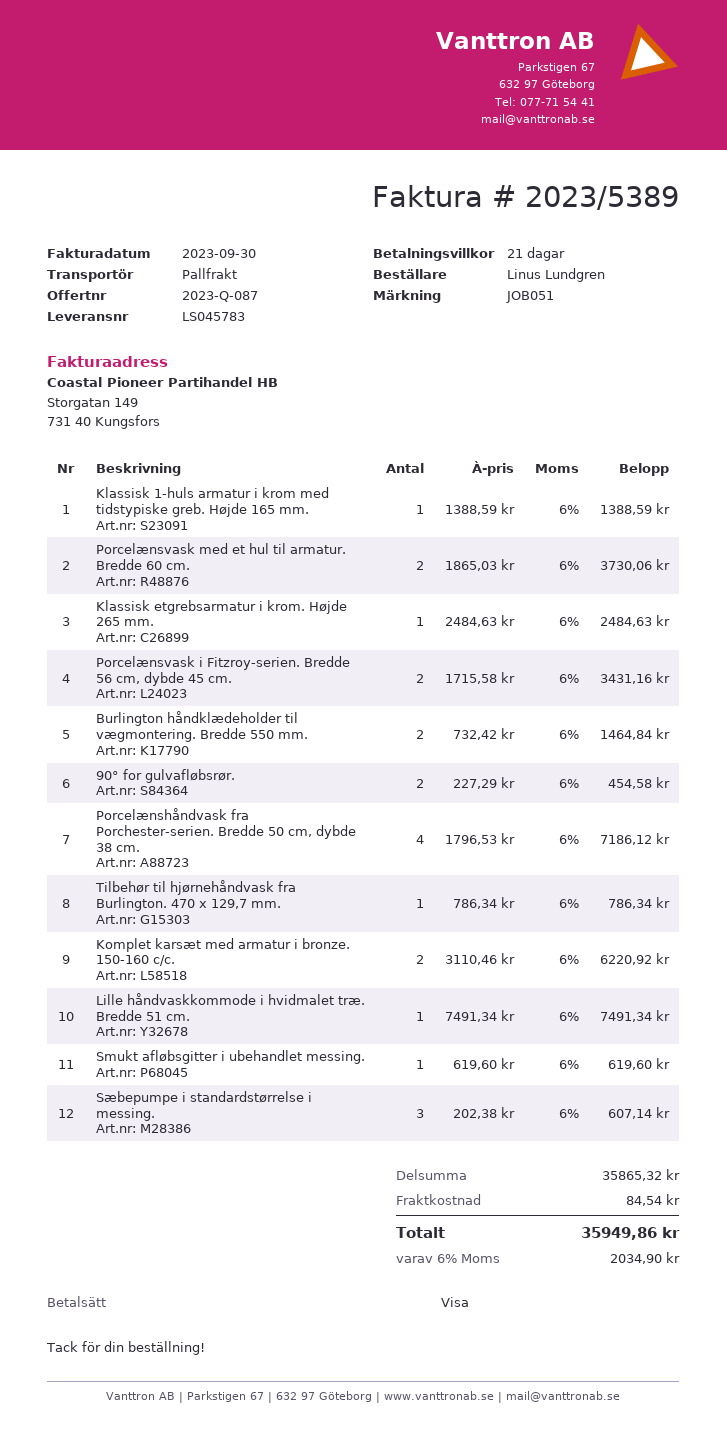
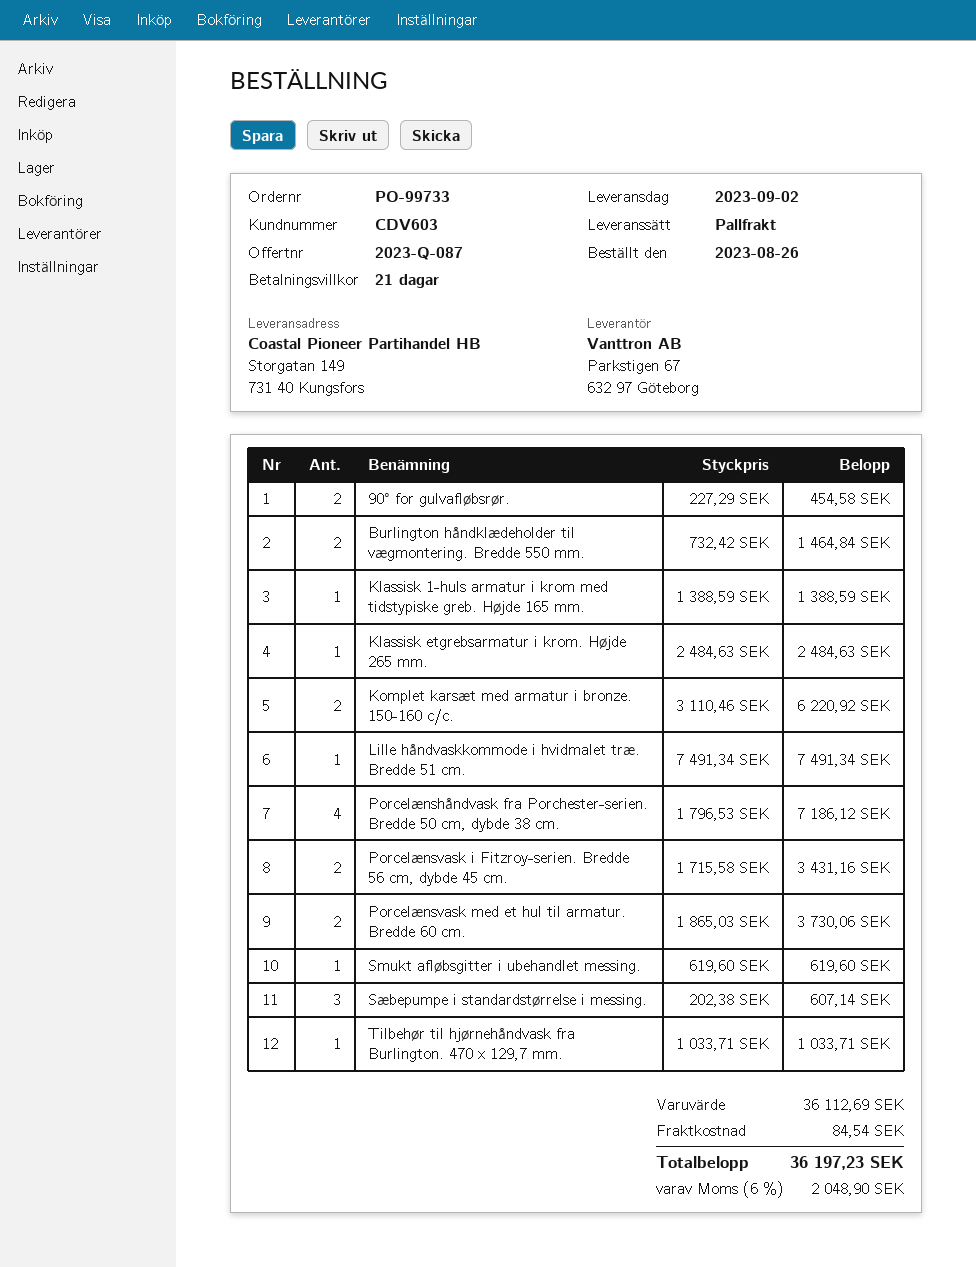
Tilbehør til hjørnehåndvask fra Burlington. 470 x 129,7 mm.: 1 x 786.34 = 786.34 -> 1 x 1033.71 = 1033.71
subtotal: 35865.32 -> 36112.69
tax: 6% = 2034.90 -> 6% = 2048.90
total: 35949.86 -> 36197.23

